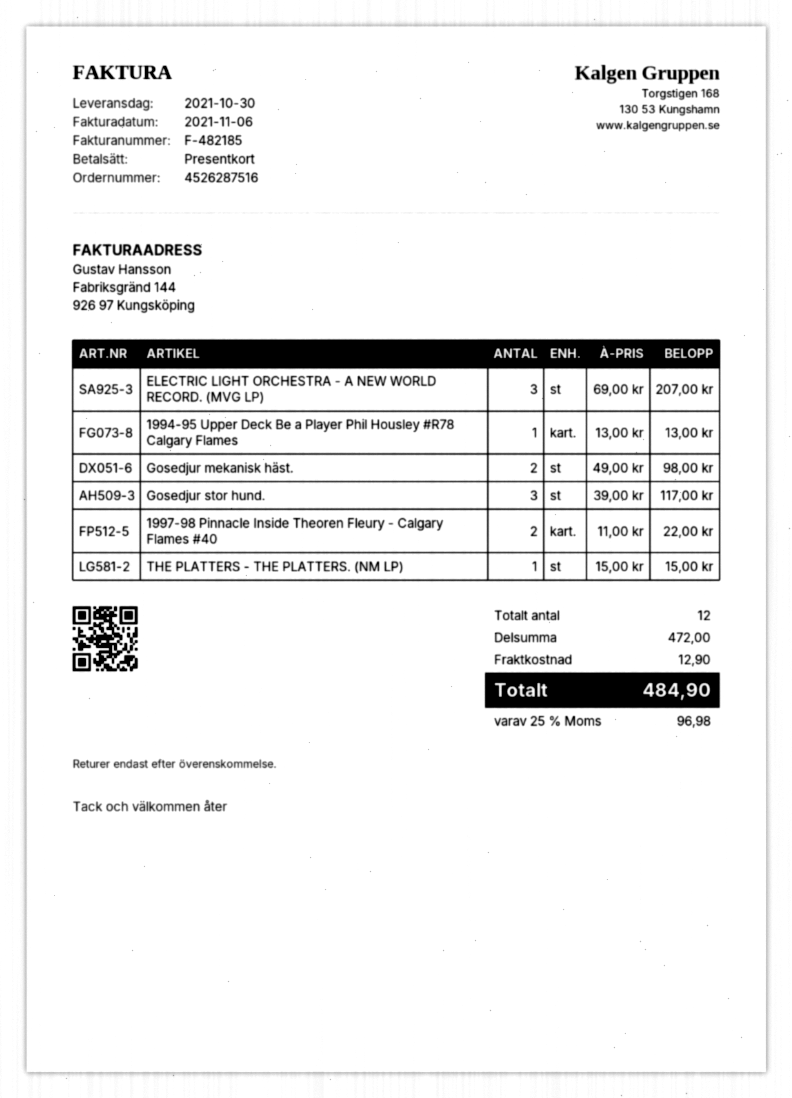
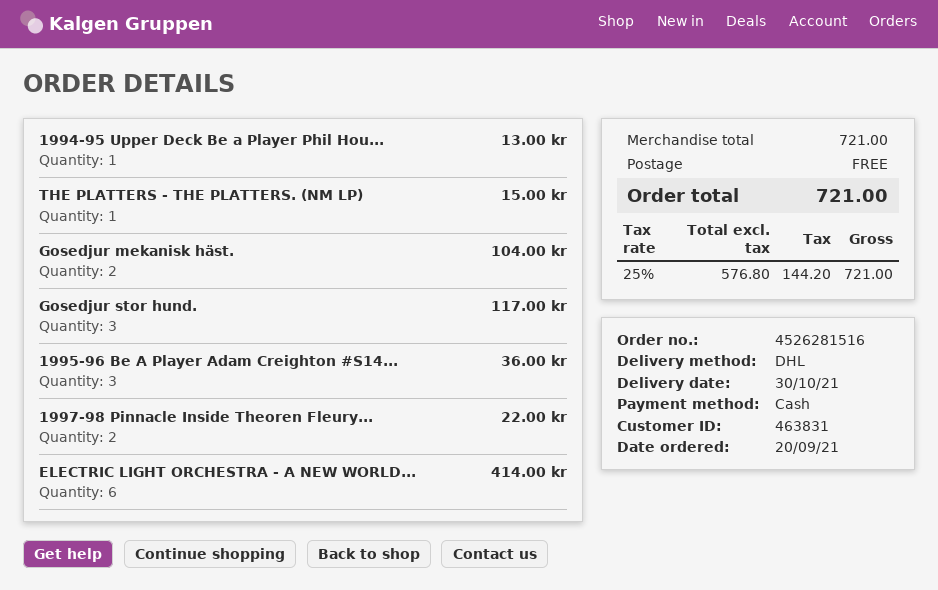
order number: 4526287516 -> 4526281516
payment method: gift card -> cash
ELECTRIC LIGHT ORCHESTRA - A NEW WORLD RECORD. (MVG LP): 3 for 207.00 -> 6 for 414.00
Gosedjur mekanisk häst.: 2 for 98.00 -> 2 for 104.00
1995-96 Be A Player Adam Creighton #S14...: none -> 3 for 36.00
subtotal: 472.00 -> 721.00
shipping: 12.90 -> 0.00
tax: 25% = 96.98 -> 25% = 144.20
total: 484.90 -> 721.00

